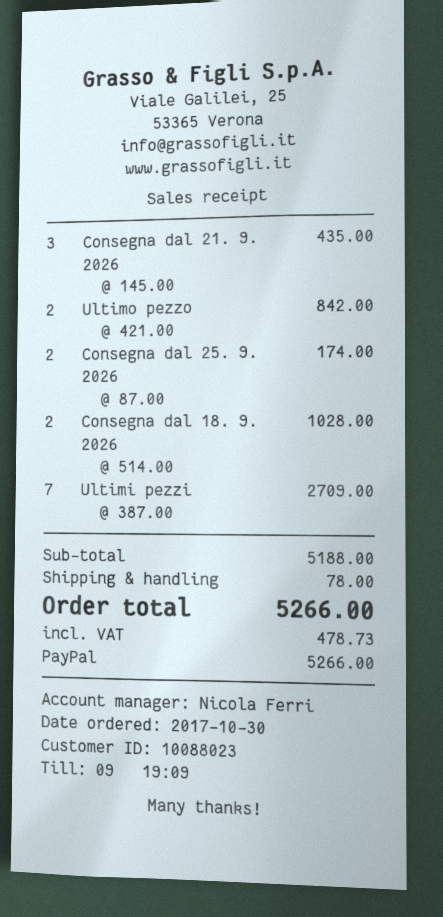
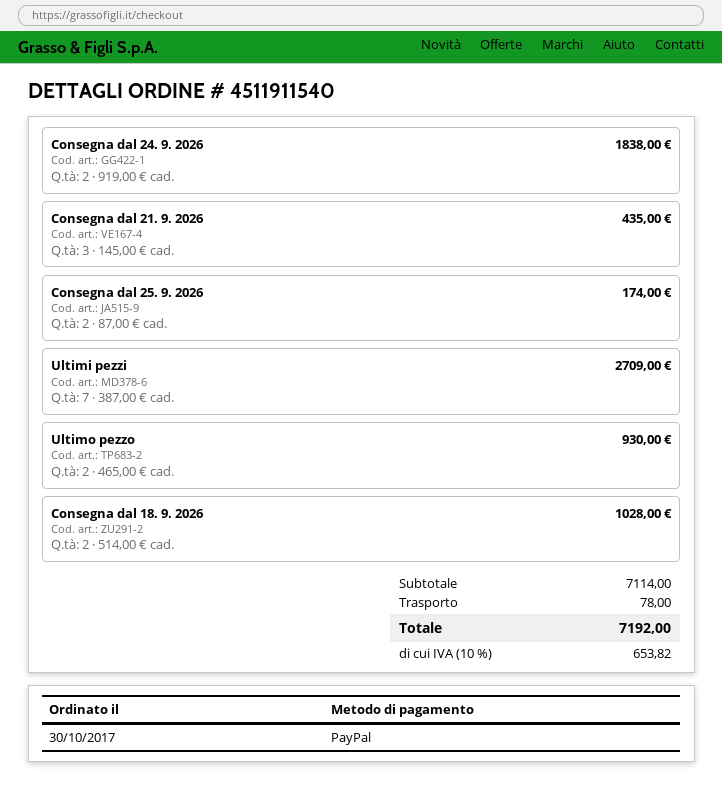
Ultimo pezzo: 2 x 421.00 = 842.00 -> 2 x 465.00 = 930.00
Consegna dal 24. 9. 2026: none -> 2 x 919.00 = 1838.00
subtotal: 5188.00 -> 7114.00
tax: 478.73 -> 653.82
total: 5266.00 -> 7192.00

